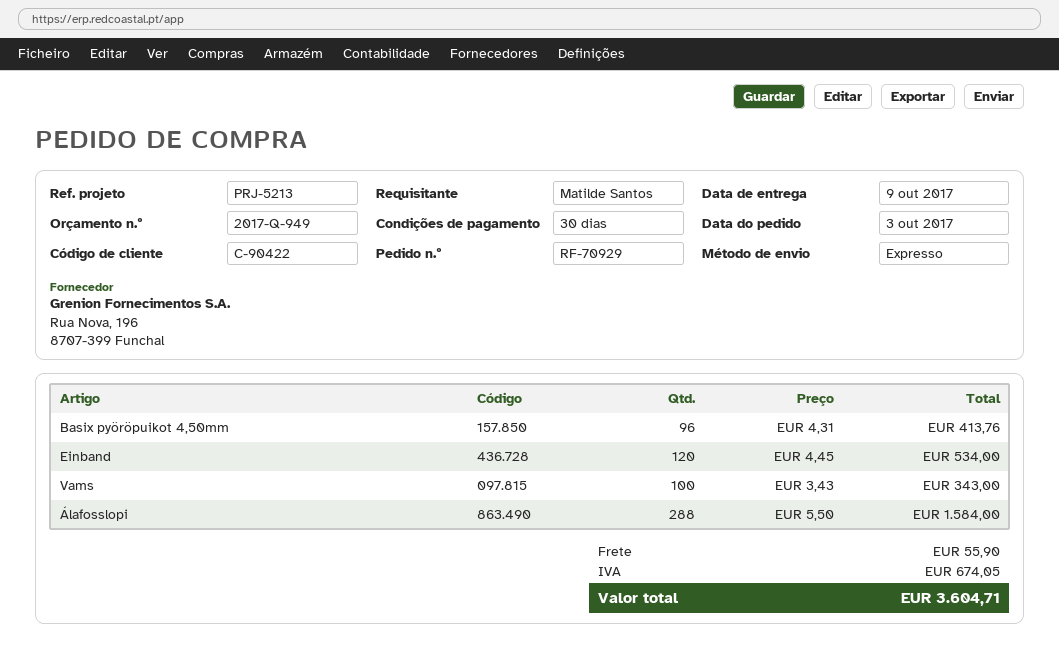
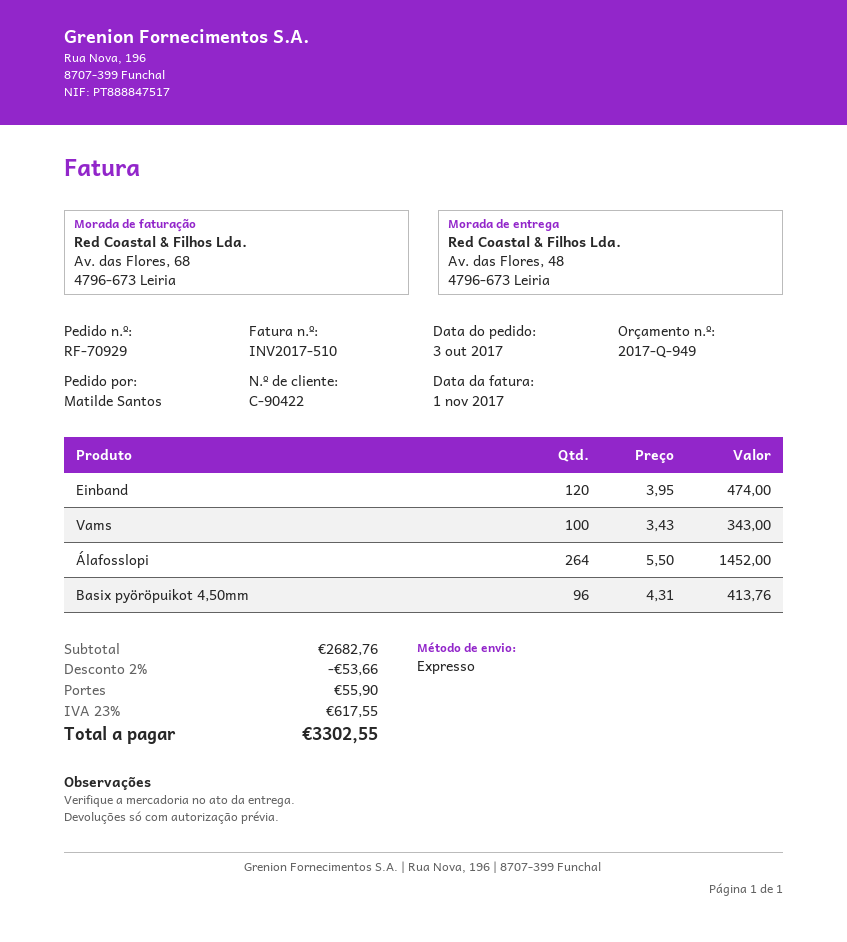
Einband: 120 x 4.45 = 534.00 -> 120 x 3.95 = 474.00
Álafosslopi: 288 x 5.50 = 1584.00 -> 264 x 5.50 = 1452.00
discount: none -> 2% = 53.66
tax: 674.05 -> 617.55
total: 3604.71 -> 3302.55

